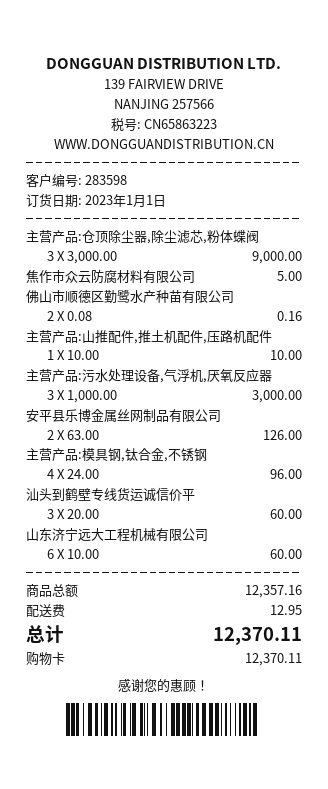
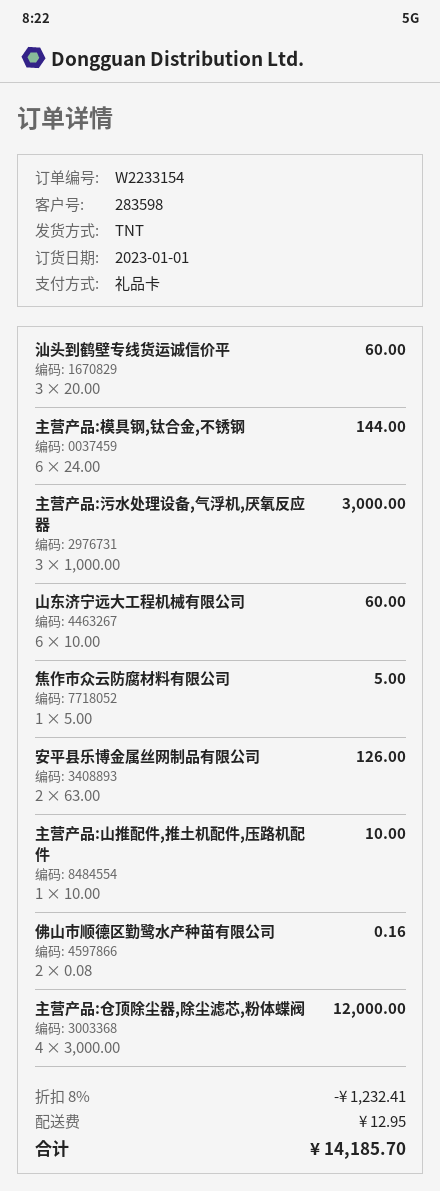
主营产品:仓顶除尘器,除尘滤芯,粉体蝶阀: 3 x 3000.00 = 9000.00 -> 4 x 3000.00 = 12000.00
主营产品:模具钢,钛合金,不锈钢: 4 x 24.00 = 96.00 -> 6 x 24.00 = 144.00
discount: none -> 8% = 1232.41
total: 12370.11 -> 14185.70

